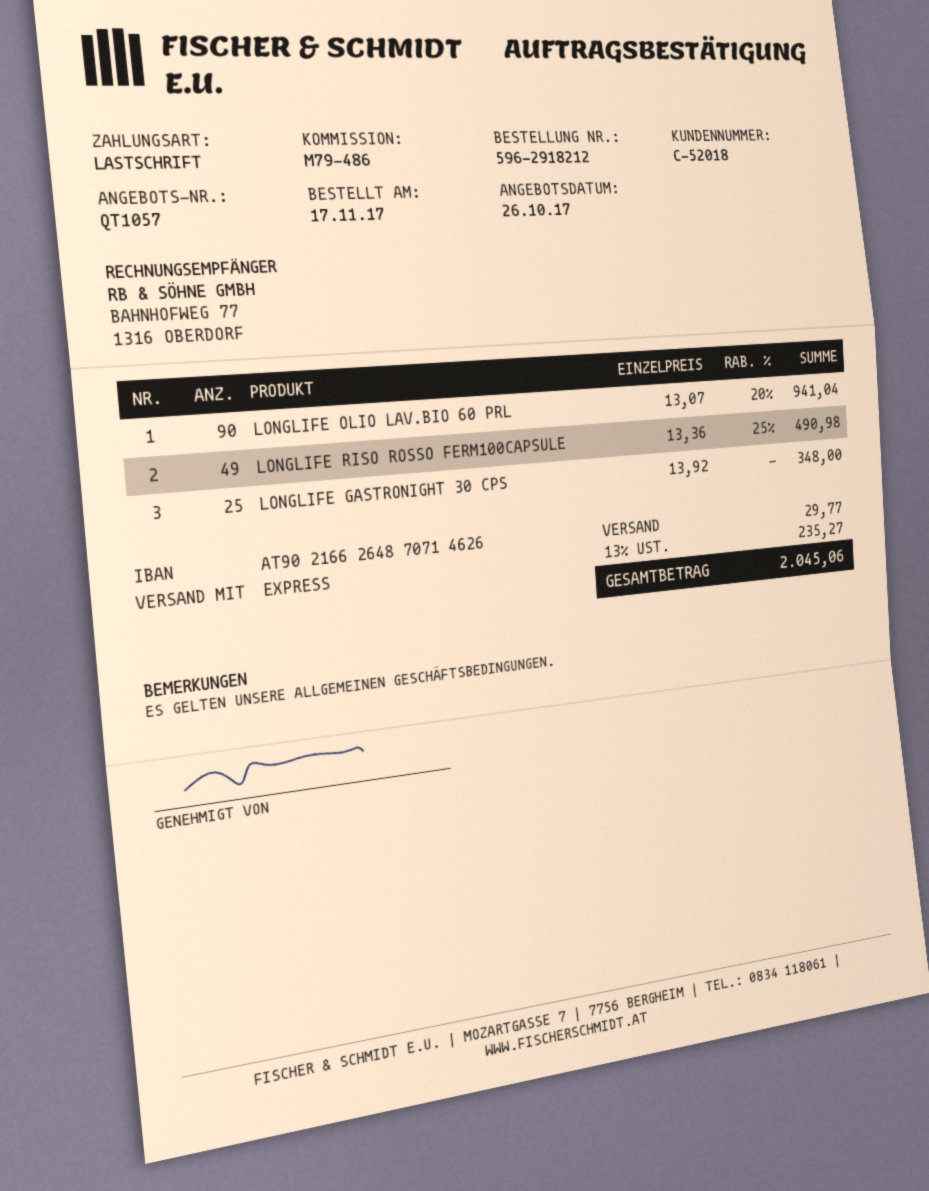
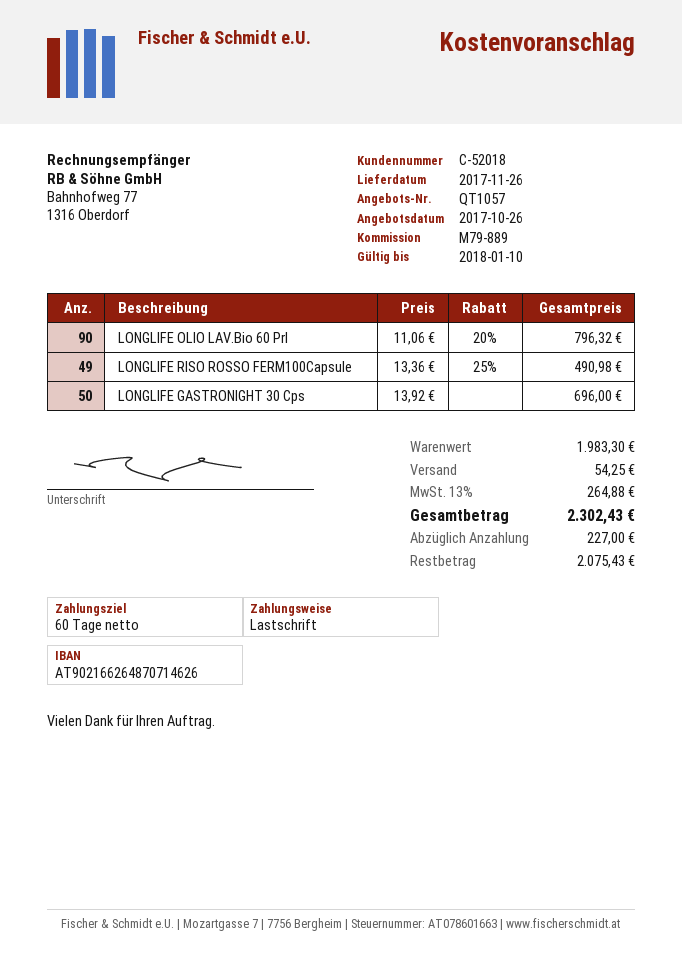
reference: M79-486 -> M79-889
LONGLIFE OLIO LAV.BIO 60 PRL: 90 x 13.07 - 20% = 941.04 -> 90 x 11.06 - 20% = 796.32
LONGLIFE GASTRONIGHT 30 CPS: 25 x 13.92 = 348.00 -> 50 x 13.92 = 696.00
shipping: 29.77 -> 54.25
tax: 13% = 235.27 -> 13% = 264.88
total: 2045.06 -> 2302.43

